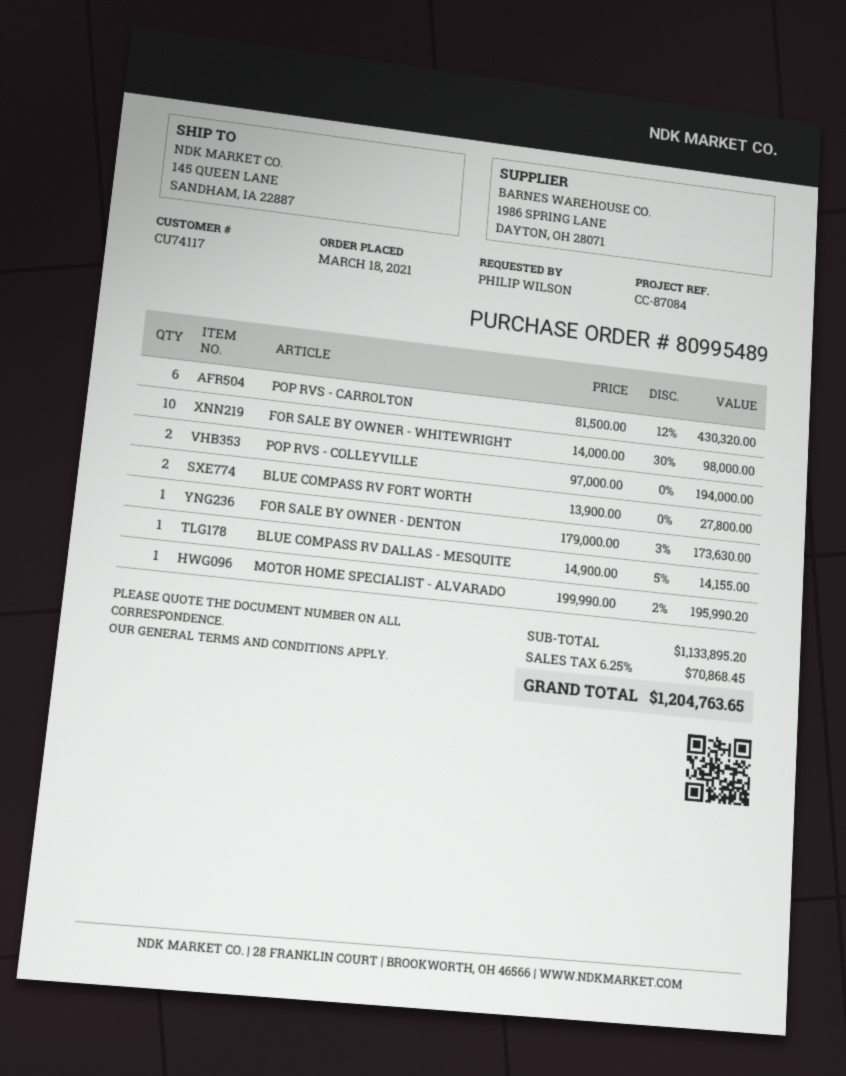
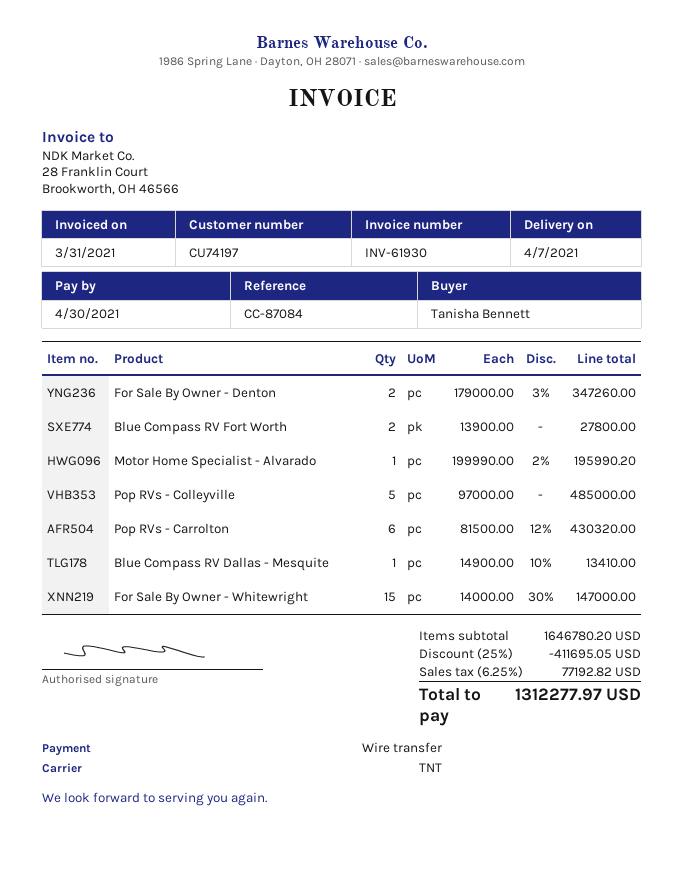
customer number: CU74117 -> CU74197
ordered by: PHILIP WILSON -> Tanisha Bennett
FOR SALE BY OWNER - WHITEWRIGHT: 10 x 14000.00 - 30% = 98000.00 -> 15 x 14000.00 - 30% = 147000.00
POP RVS - COLLEYVILLE: 2 x 97000.00 = 194000.00 -> 5 x 97000.00 = 485000.00
FOR SALE BY OWNER - DENTON: 1 x 179000.00 - 3% = 173630.00 -> 2 x 179000.00 - 3% = 347260.00
BLUE COMPASS RV DALLAS - MESQUITE: 1 x 14900.00 - 5% = 14155.00 -> 1 x 14900.00 - 10% = 13410.00
subtotal: 1133895.20 -> 1646780.20
discount: none -> 25% = 411695.05
tax: 6.25% = 70868.45 -> 6.25% = 77192.82
total: 1204763.65 -> 1312277.97

